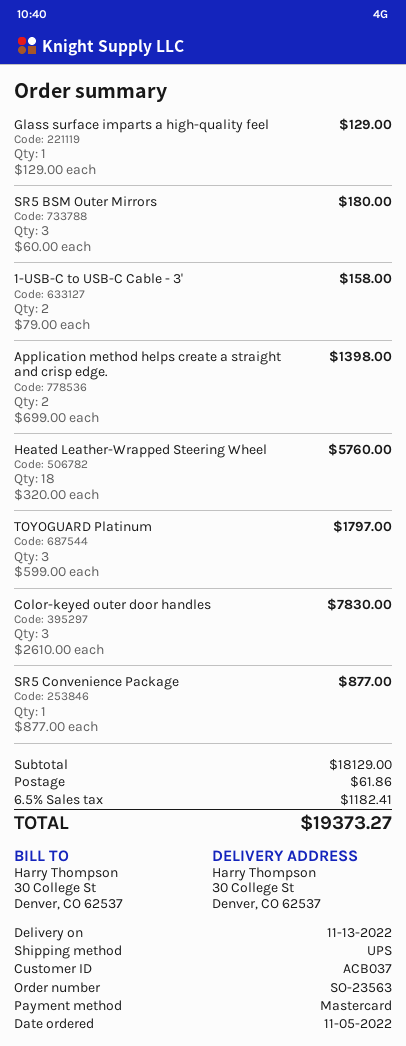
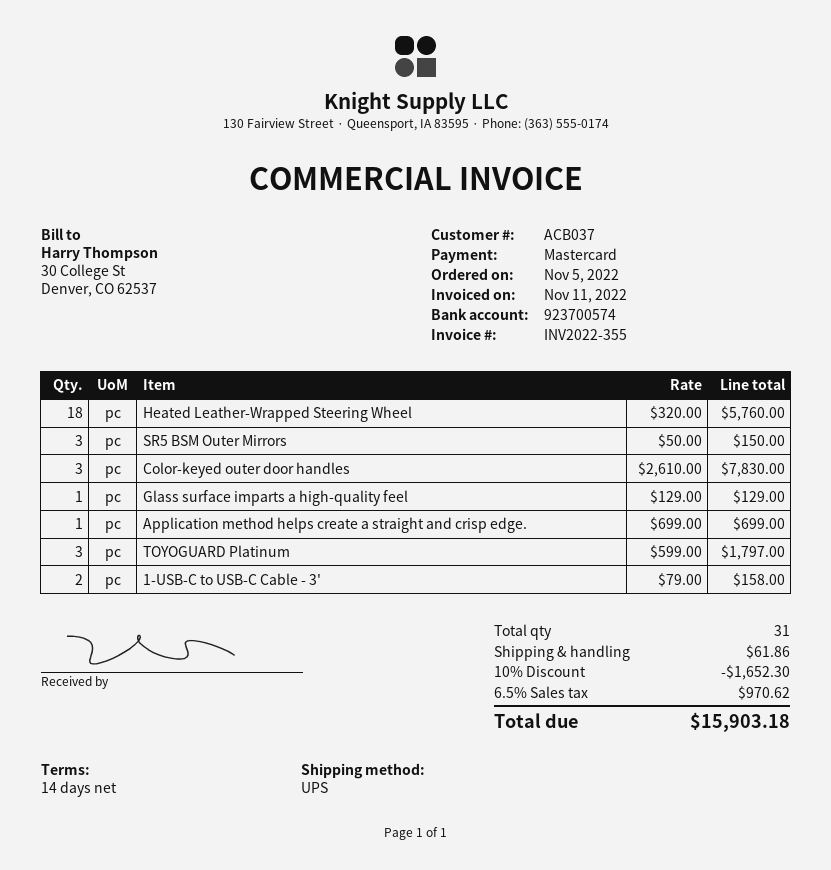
SR5 BSM Outer Mirrors: 3 x 60.00 = 180.00 -> 3 x 50.00 = 150.00
Application method helps create a straight and crisp edge.: 2 x 699.00 = 1398.00 -> 1 x 699.00 = 699.00
SR5 Convenience Package: 1 x 877.00 = 877.00 -> none
discount: none -> 10% = 1652.30
tax: 6.5% = 1182.41 -> 6.5% = 970.62
total: 19373.27 -> 15903.18

